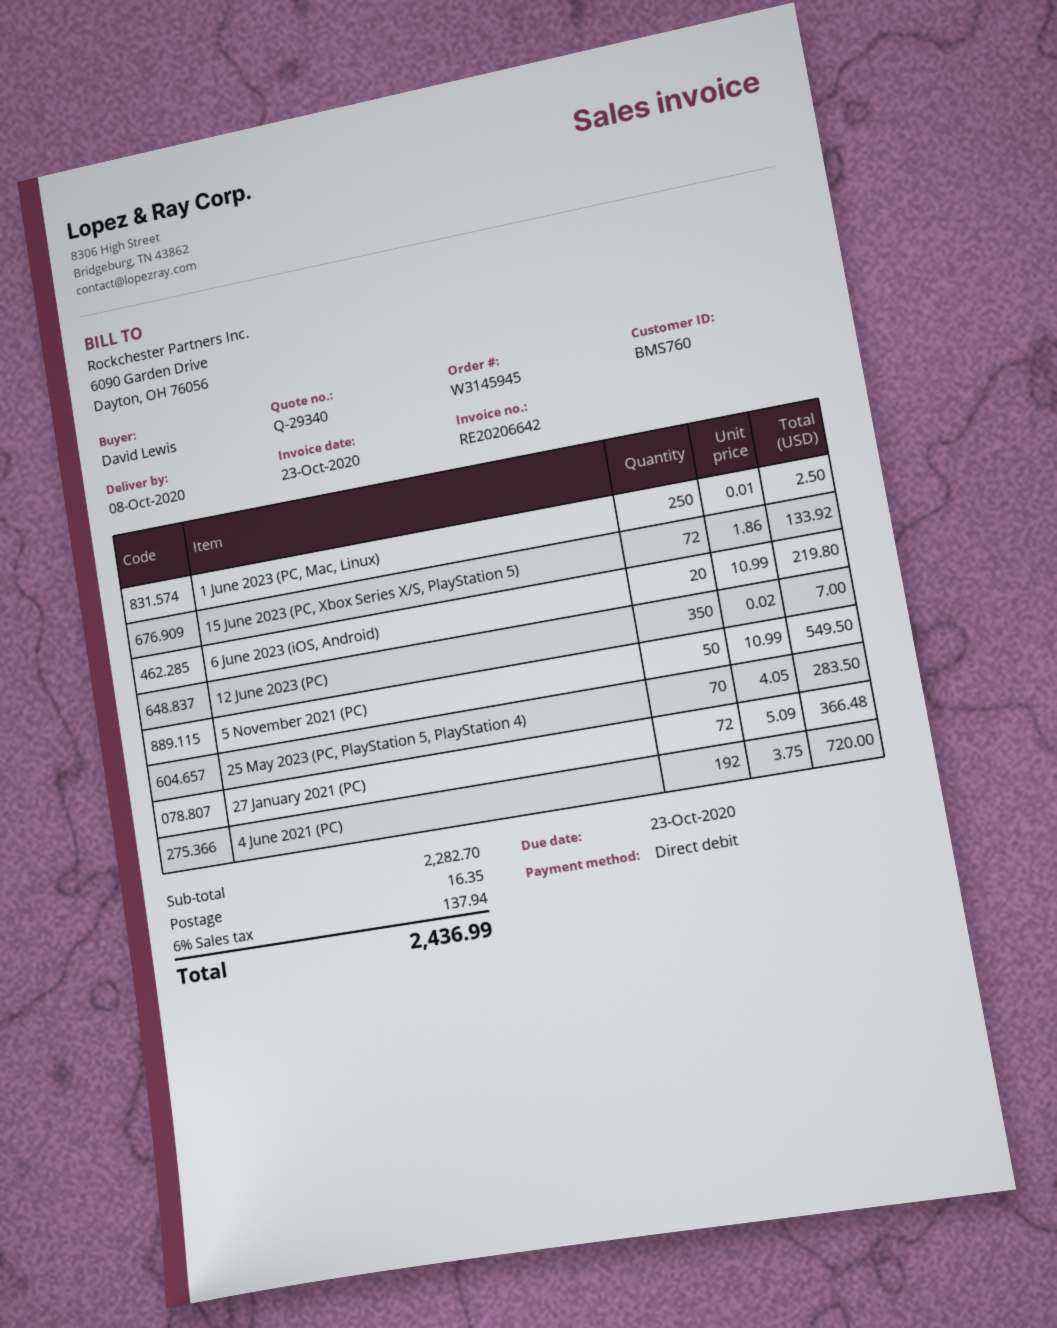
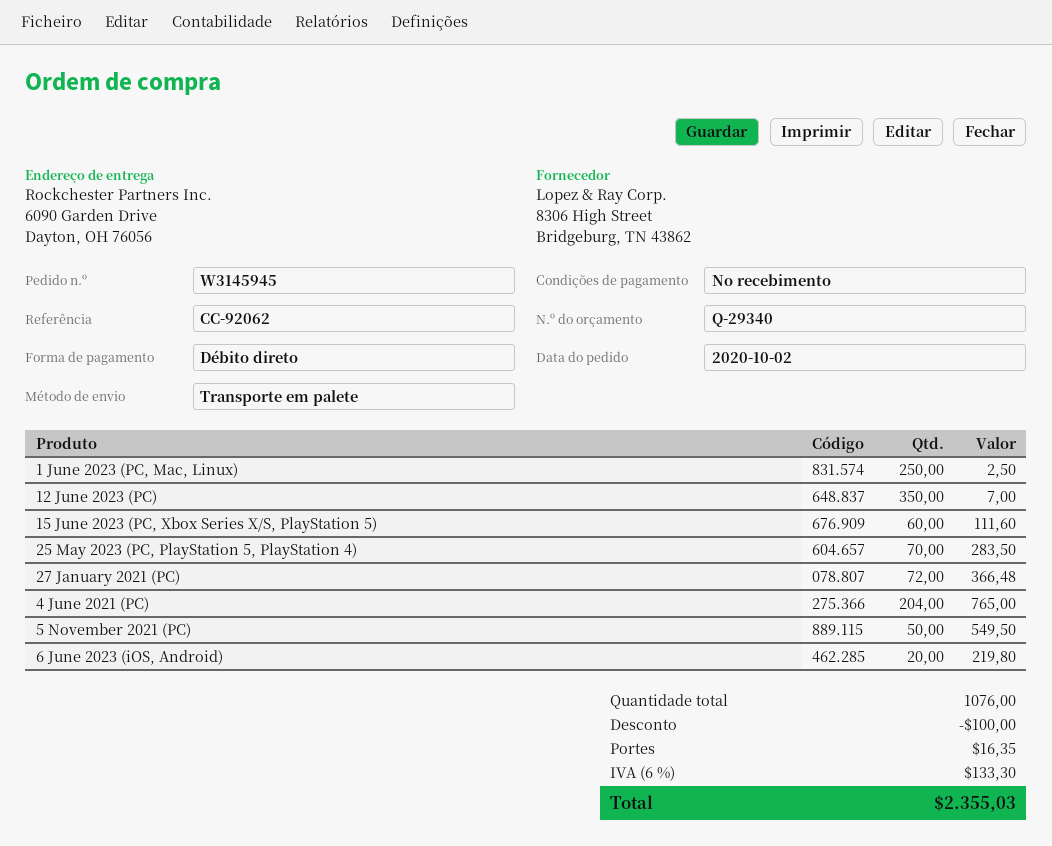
15 June 2023 (PC, Xbox Series X/S, PlayStation 5): 72 for 133.92 -> 60 for 111.60
4 June 2021 (PC): 192 for 720.00 -> 204 for 765.00
discount: none -> 100.00
tax: 6% = 137.94 -> 6% = 133.30
total: 2436.99 -> 2355.03

